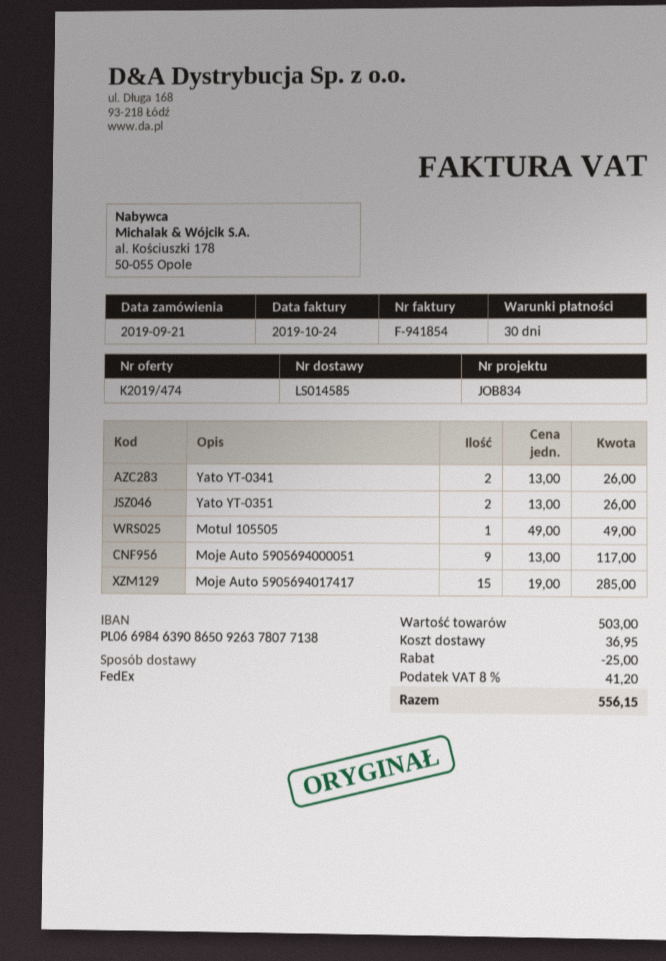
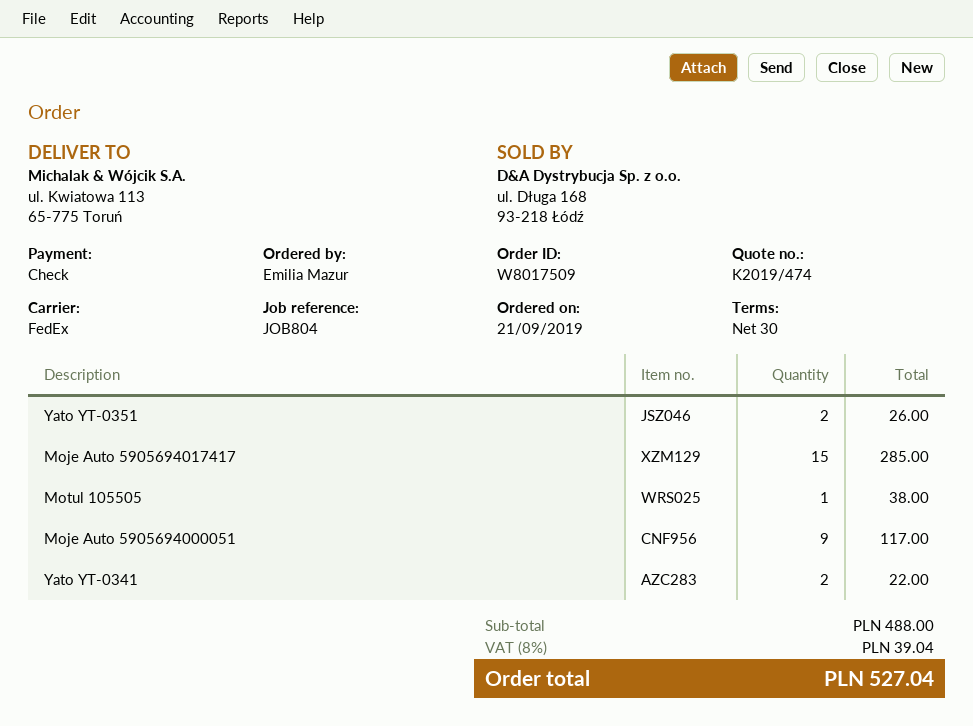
reference: JOB834 -> JOB804
Yato YT-0341: 2 for 26.00 -> 2 for 22.00
Motul 105505: 1 for 49.00 -> 1 for 38.00
subtotal: 503.00 -> 488.00
discount: 25.00 -> none
shipping: 36.95 -> none
tax: 8% = 41.20 -> 8% = 39.04
total: 556.15 -> 527.04

